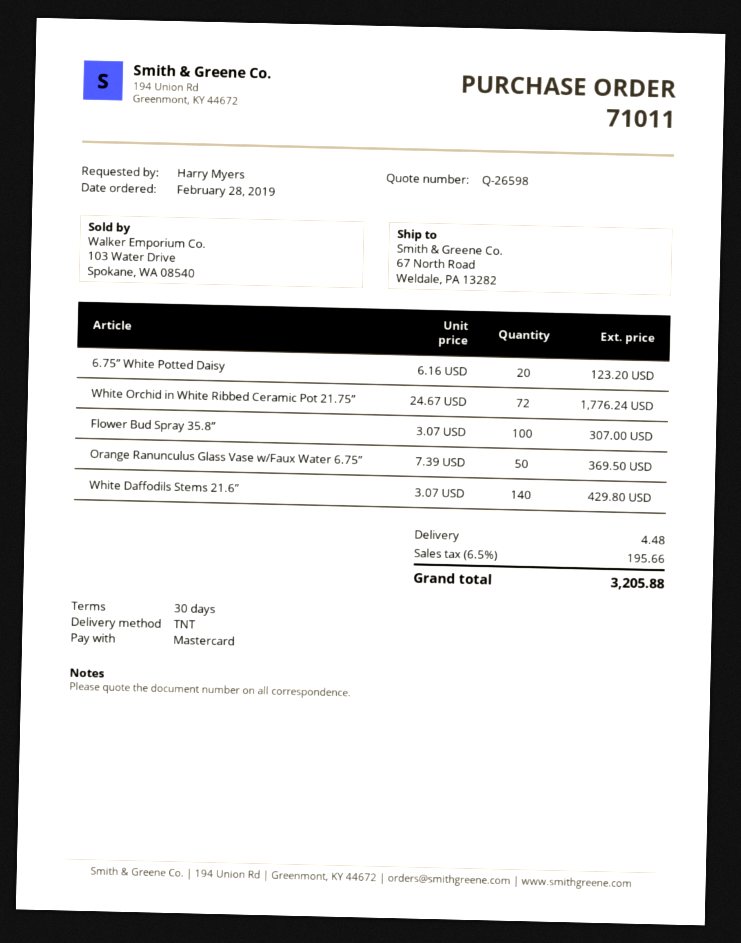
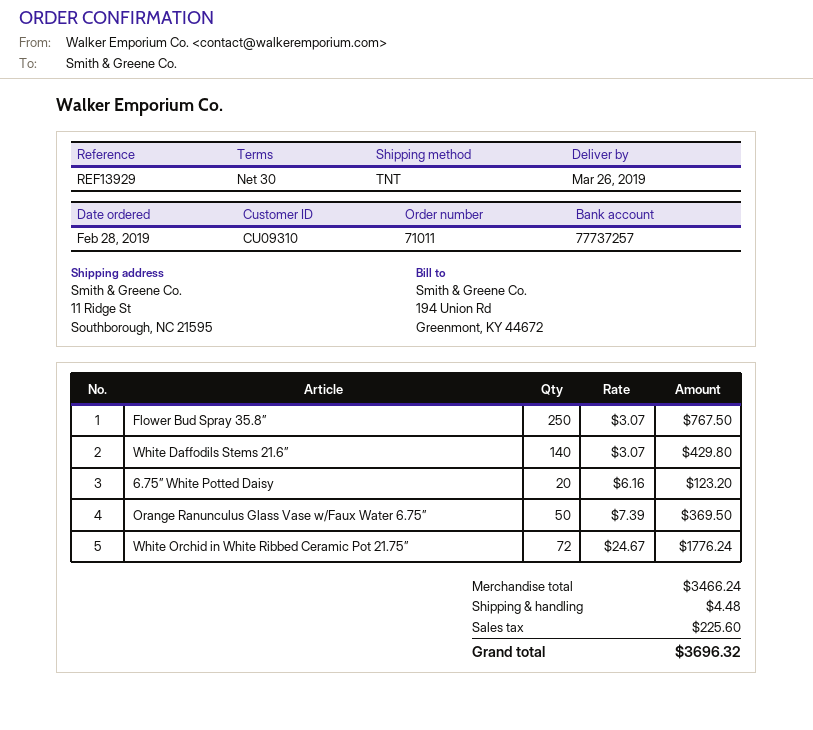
ship to: 67 North Road, Weldale, PA 13282 -> 11 Ridge St, Southborough, NC 21595
Flower Bud Spray 35.8”: 100 x 3.07 = 307.00 -> 250 x 3.07 = 767.50
tax: 195.66 -> 225.60
total: 3205.88 -> 3696.32

